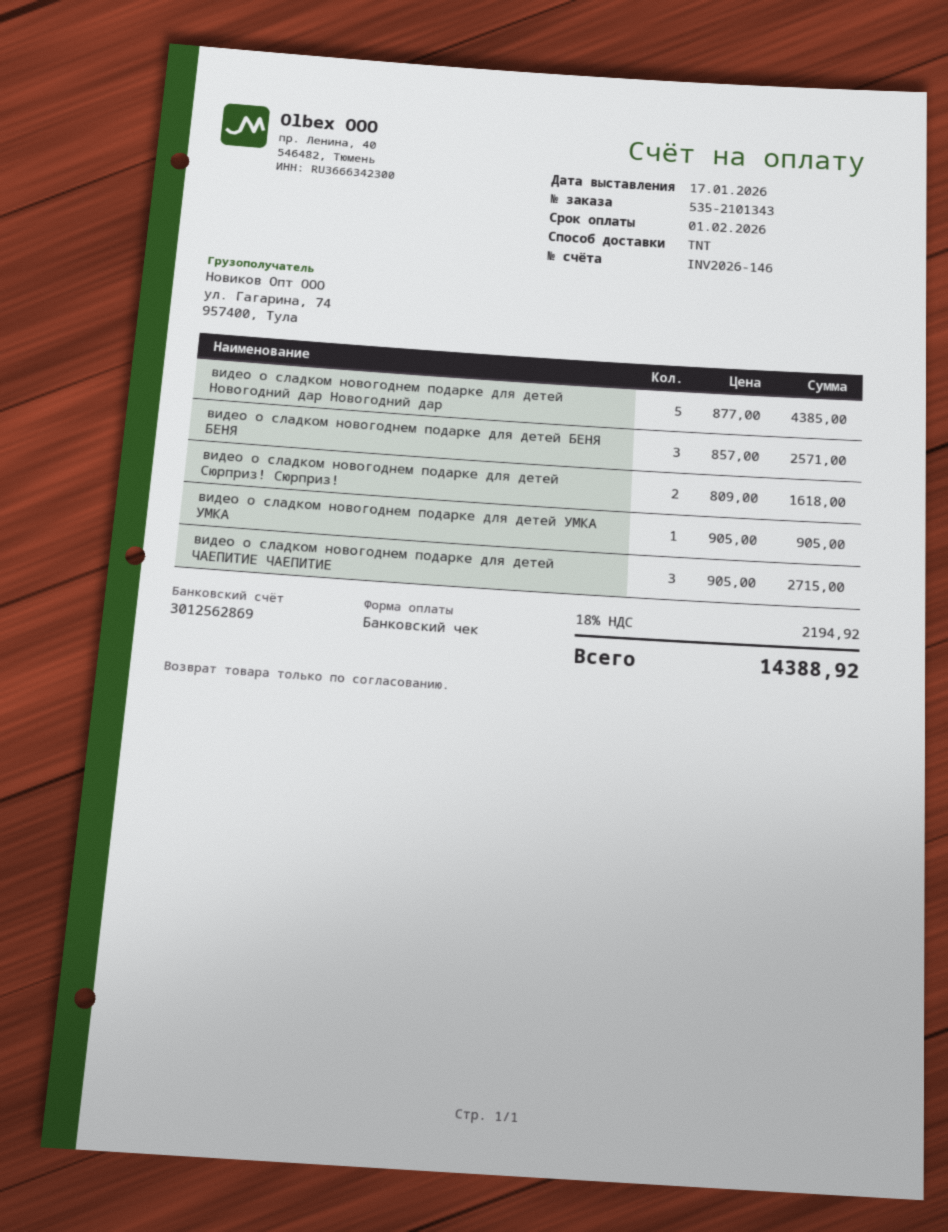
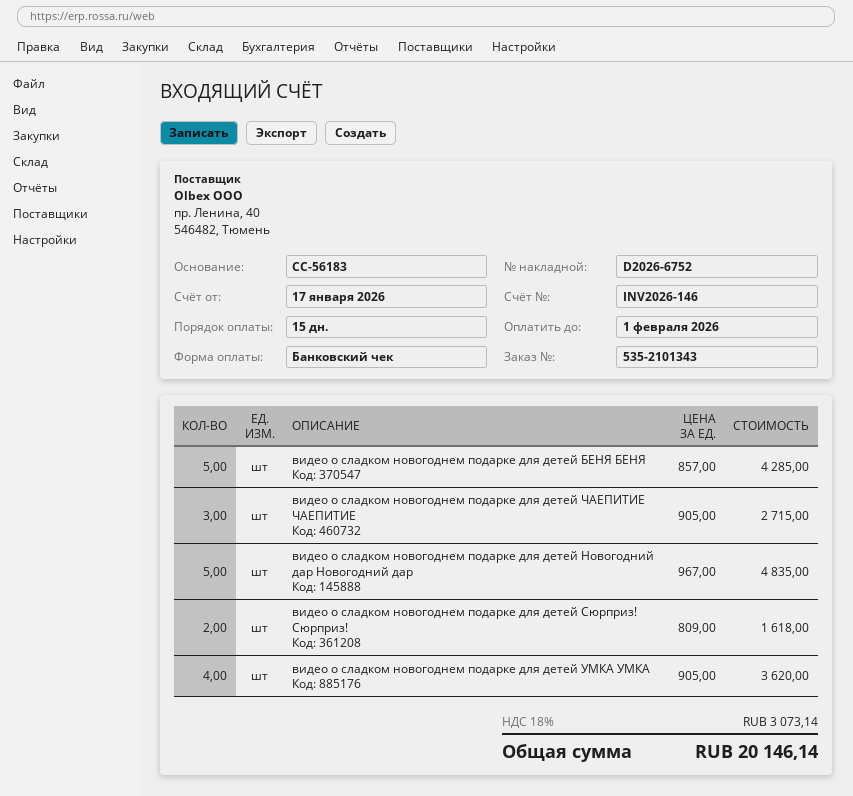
видео о сладком новогоднем подарке для детей Новогодний дар Новогодний дар: 5 x 877.00 = 4385.00 -> 5 x 967.00 = 4835.00
видео о сладком новогоднем подарке для детей БЕНЯ БЕНЯ: 3 x 857.00 = 2571.00 -> 5 x 857.00 = 4285.00
видео о сладком новогоднем подарке для детей УМКА УМКА: 1 x 905.00 = 905.00 -> 4 x 905.00 = 3620.00
tax: 18% = 2194.92 -> 18% = 3073.14
total: 14388.92 -> 20146.14

